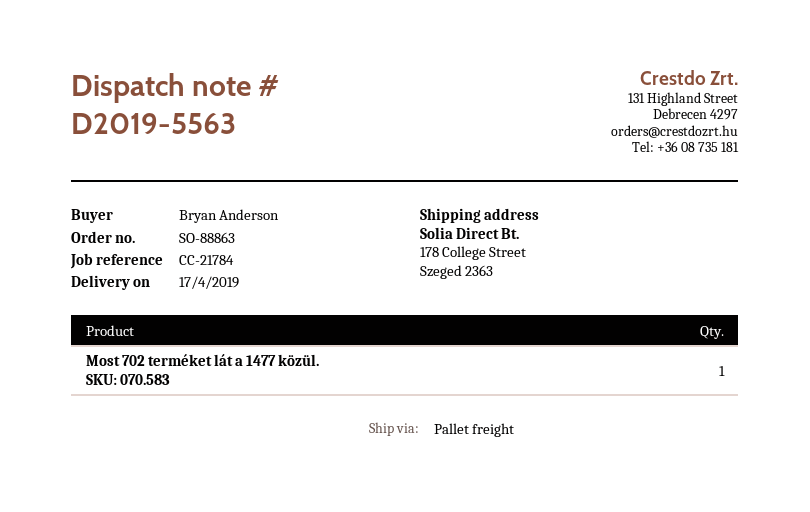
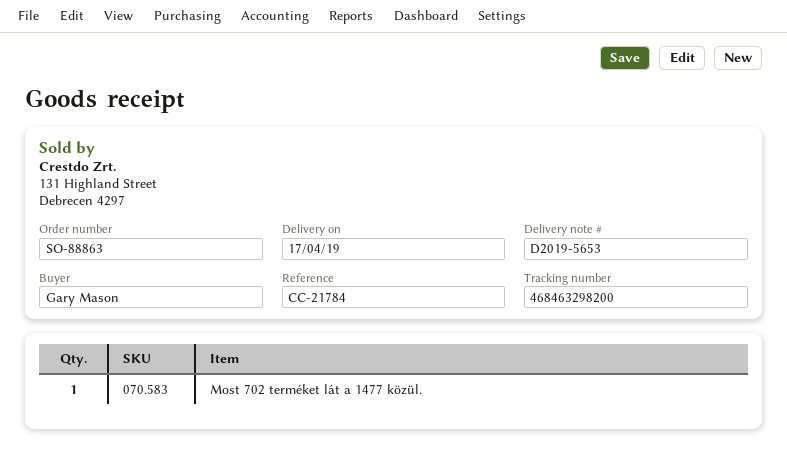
delivery note number: D2019-5563 -> D2019-5653
ordered by: Bryan Anderson -> Gary Mason

